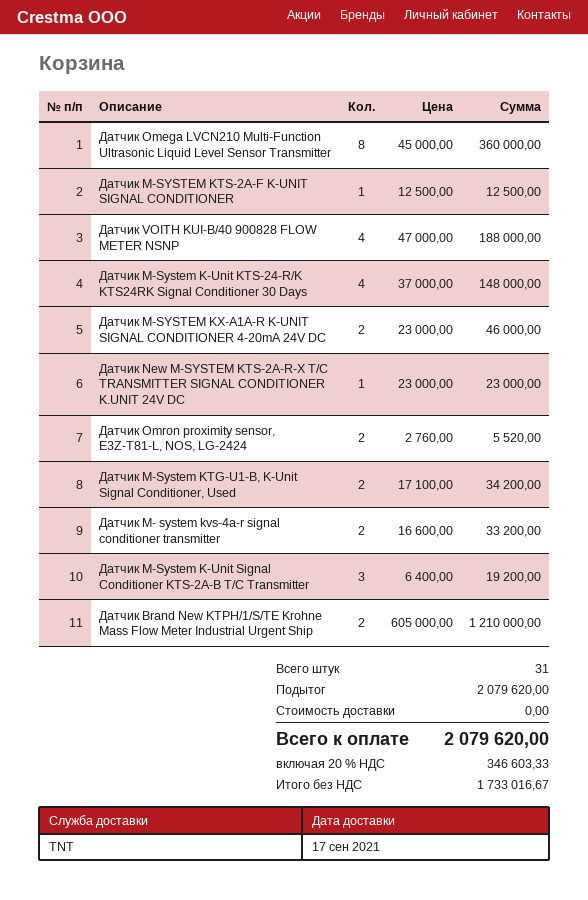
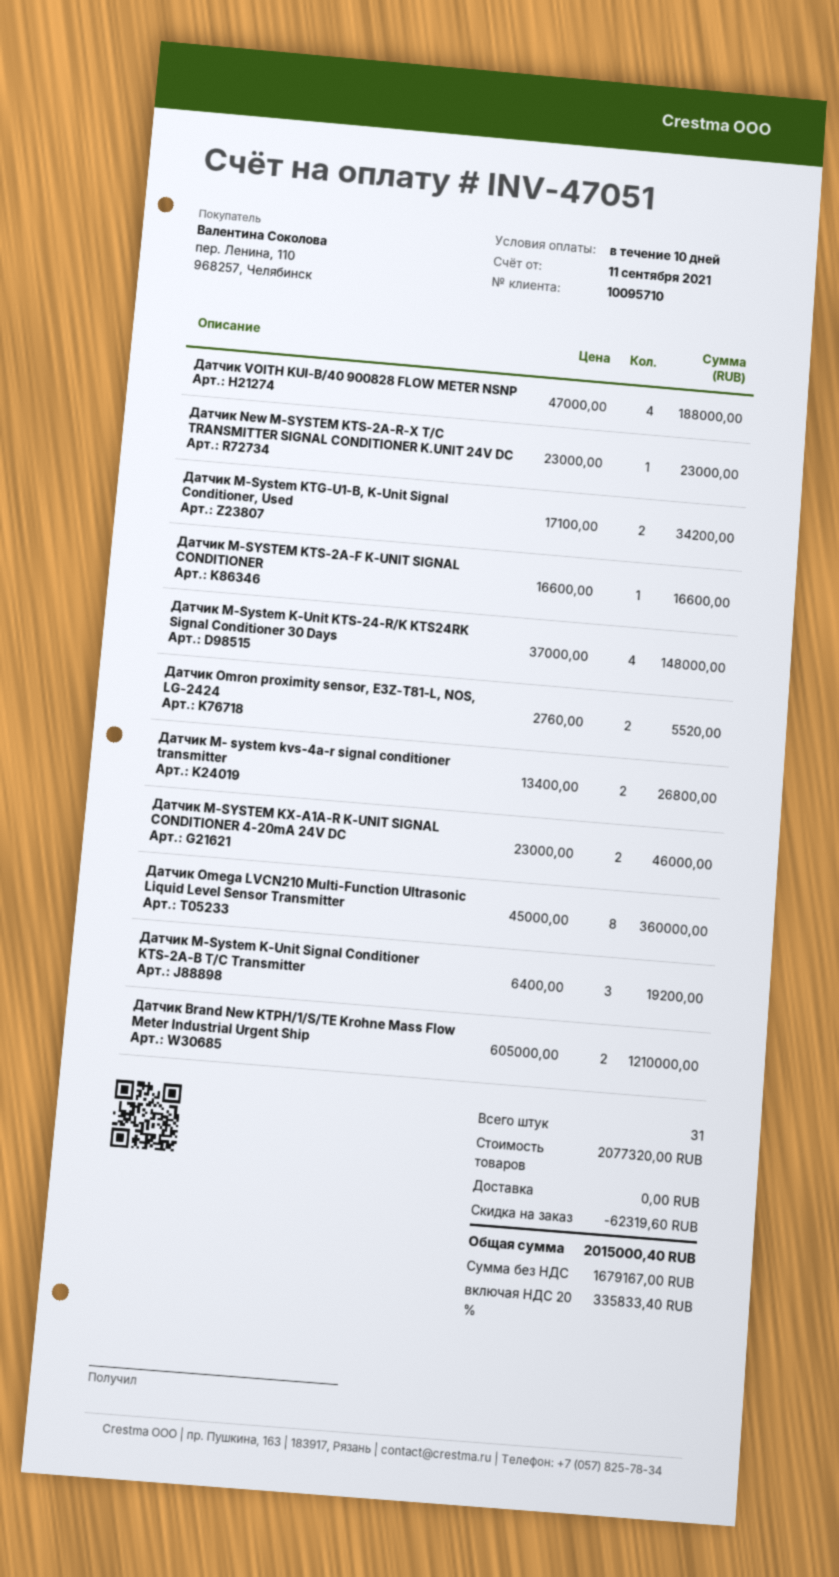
Датчик M-SYSTEM KTS-2A-F K-UNIT SIGNAL CONDITIONER: 1 x 12500.00 = 12500.00 -> 1 x 16600.00 = 16600.00
Датчик M- system kvs-4a-r signal conditioner transmitter: 2 x 16600.00 = 33200.00 -> 2 x 13400.00 = 26800.00
subtotal: 2079620.00 -> 2077320.00
discount: none -> 62319.60
net: 1733016.67 -> 1679167.00
tax: 20% = 346603.33 -> 20% = 335833.40
total: 2079620.00 -> 2015000.40

